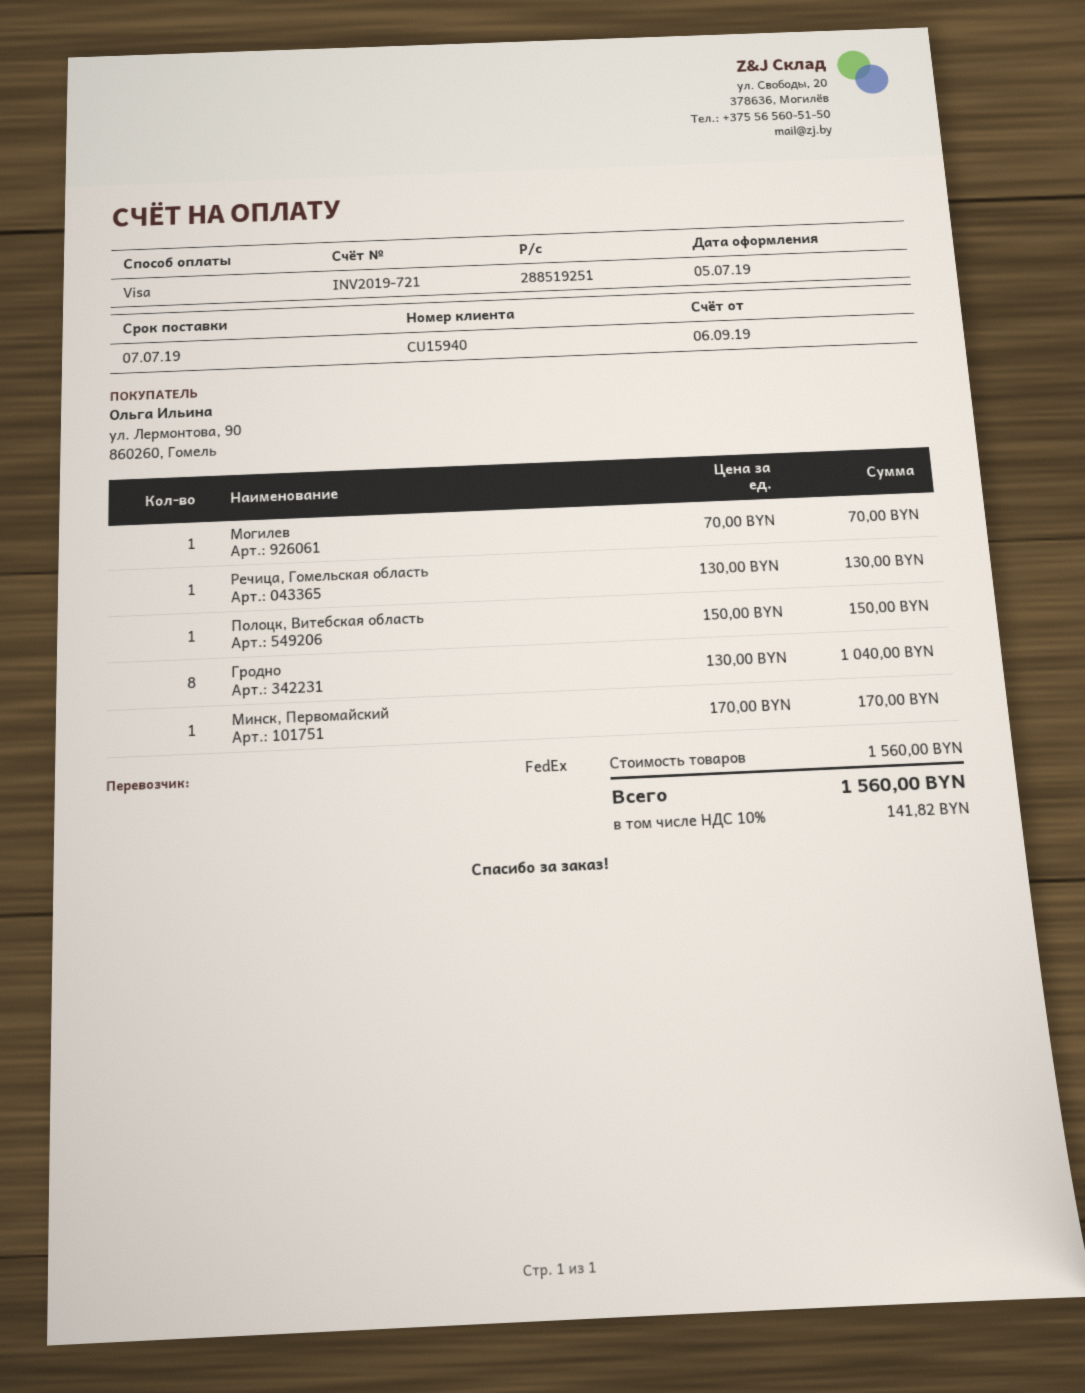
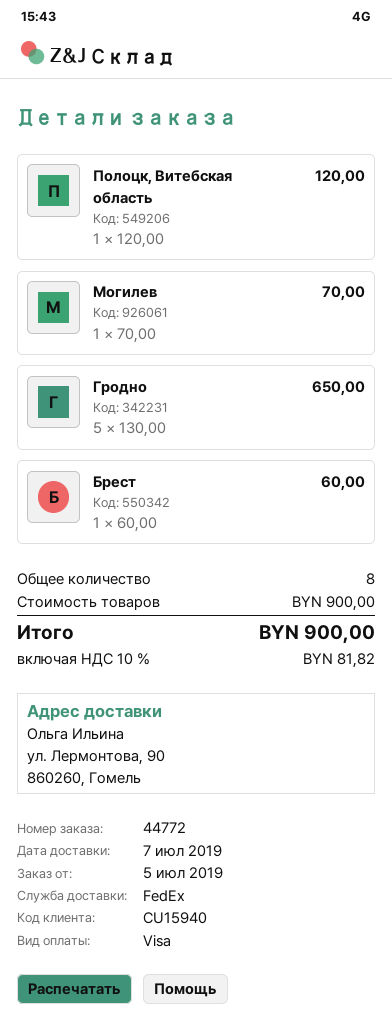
Речица, Гомельская область: 1 x 130.00 = 130.00 -> none
Полоцк, Витебская область: 1 x 150.00 = 150.00 -> 1 x 120.00 = 120.00
Гродно: 8 x 130.00 = 1040.00 -> 5 x 130.00 = 650.00
Минск, Первомайский: 1 x 170.00 = 170.00 -> none
Брест: none -> 1 x 60.00 = 60.00
subtotal: 1560.00 -> 900.00
tax: 10% = 141.82 -> 10% = 81.82
total: 1560.00 -> 900.00

